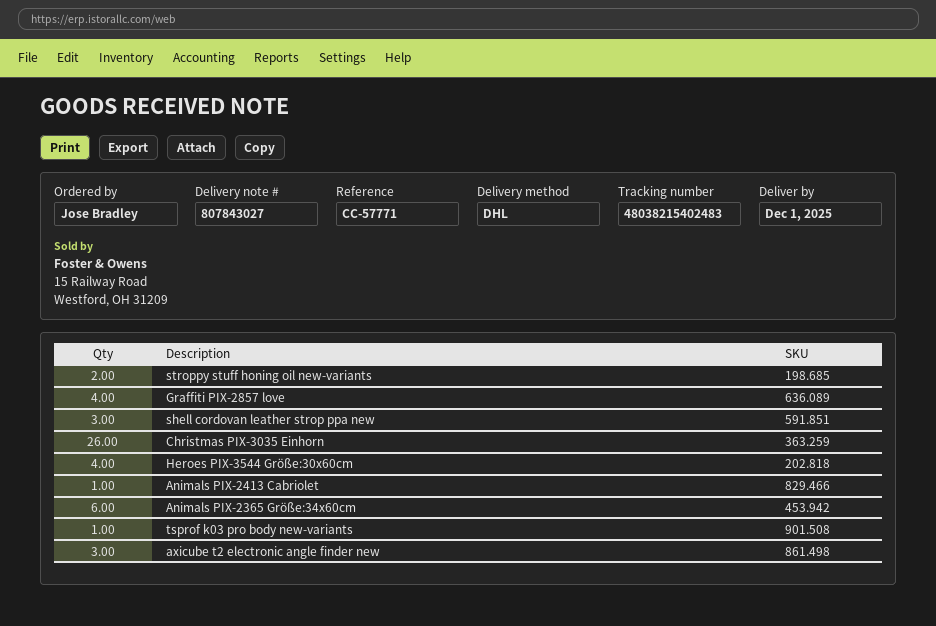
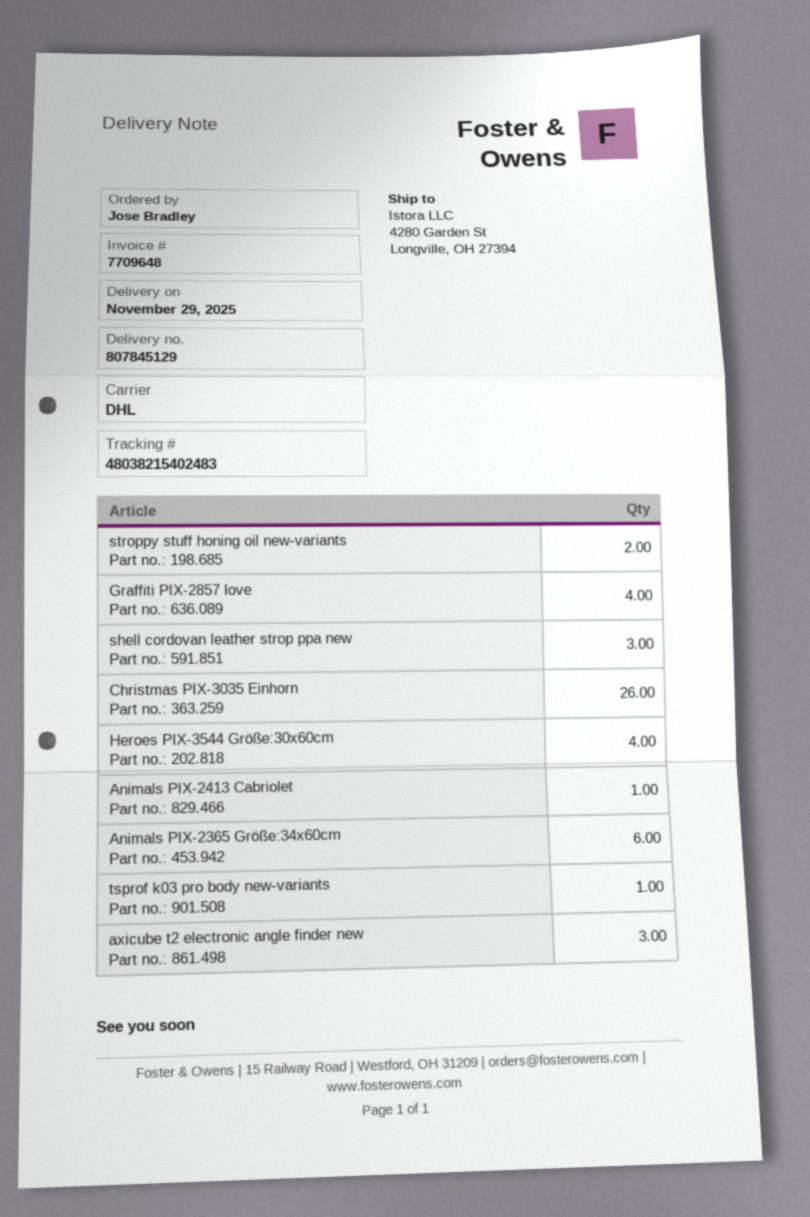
delivery note number: 807843027 -> 807845129
delivery date: 2025-12-01 -> 2025-11-29

